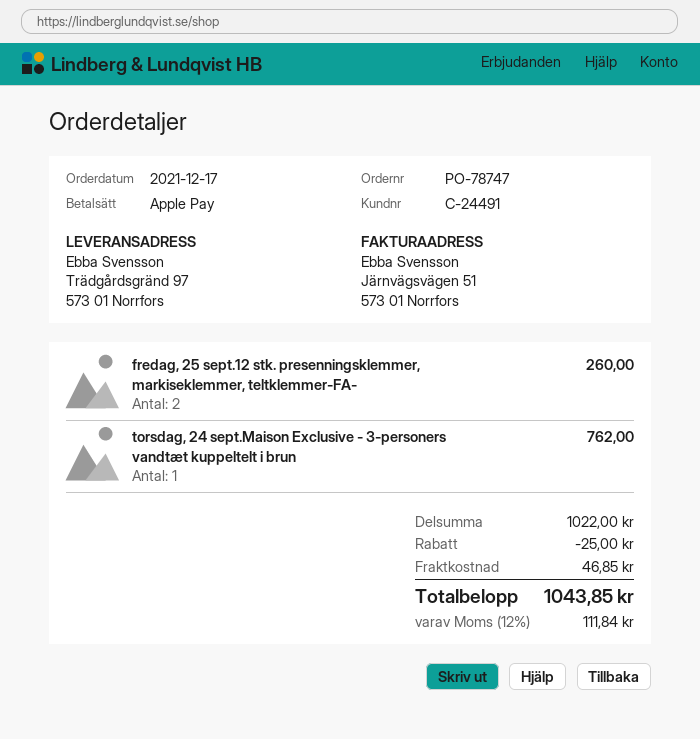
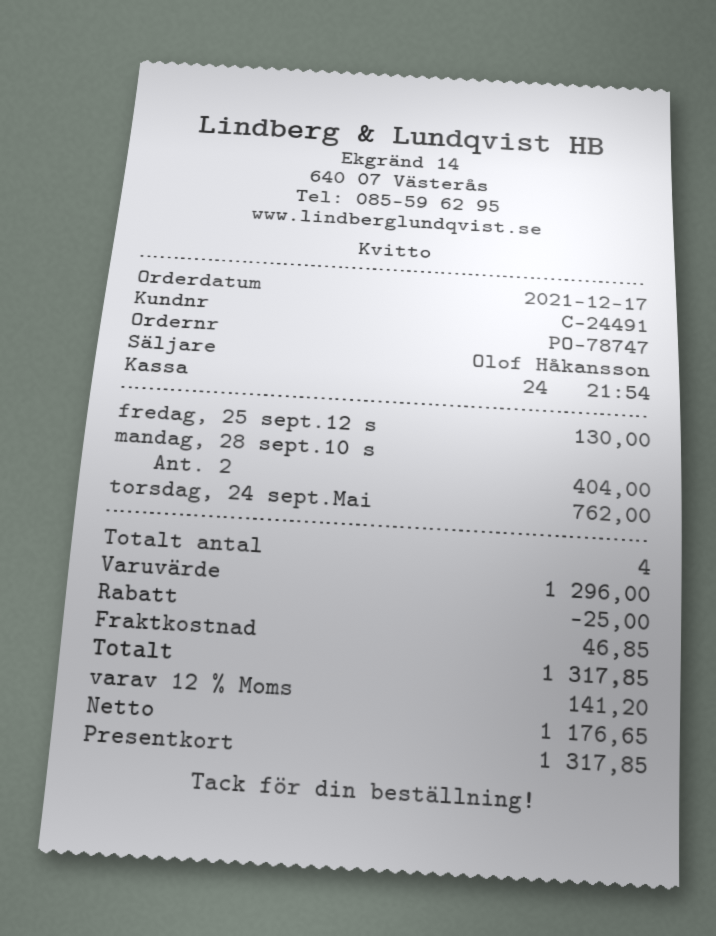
payment method: Apple Pay -> gift card
fredag, 25 sept.12 stk. presenningsklemmer, markiseklemmer, teltklemmer-FA-: 2 for 260.00 -> 1 for 130.00
mandag, 28 sept.10 s: none -> 2 for 404.00
subtotal: 1022.00 -> 1296.00
tax: 12% = 111.84 -> 12% = 141.20
total: 1043.85 -> 1317.85

